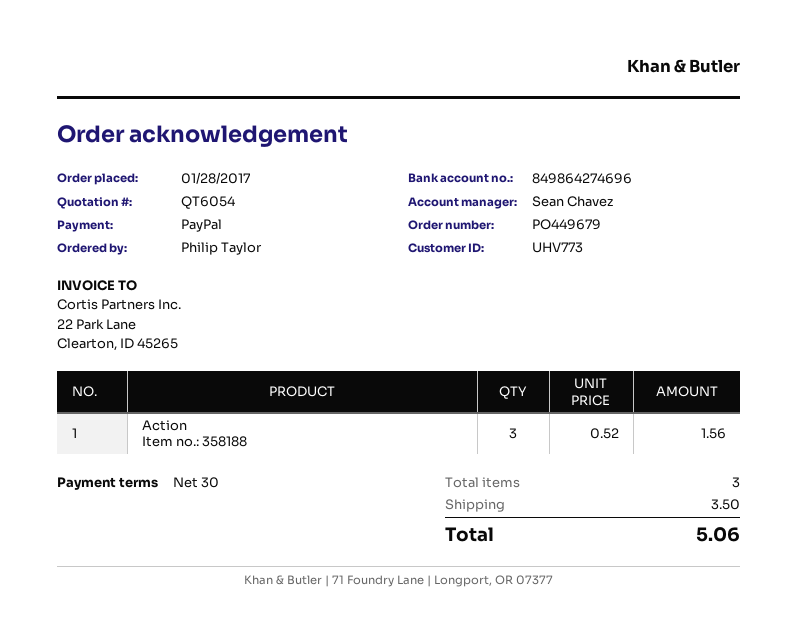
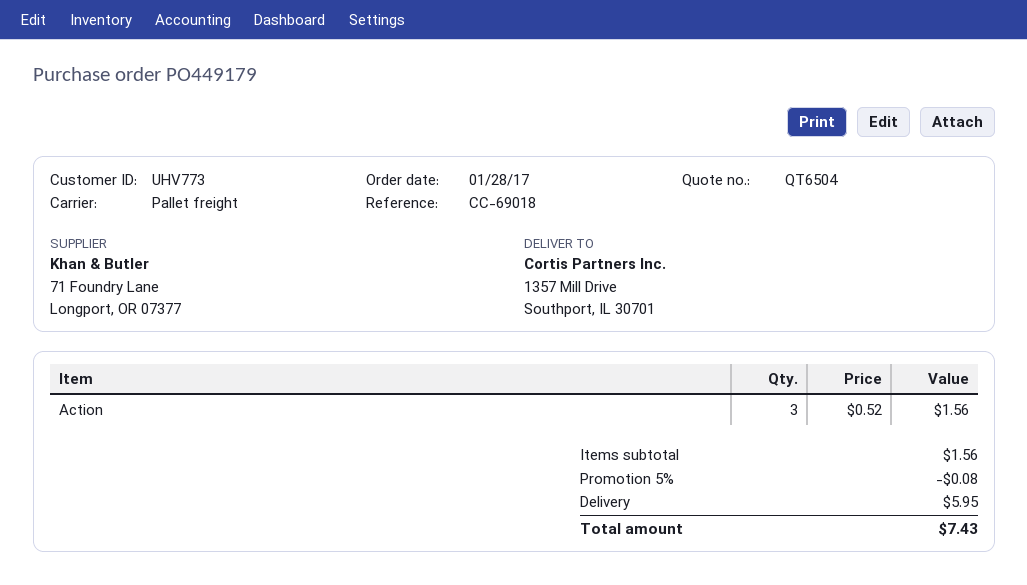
quote number: QT6054 -> QT6504
order number: PO449679 -> PO449179
discount: none -> 5% = 0.08
shipping: 3.50 -> 5.95
total: 5.06 -> 7.43

